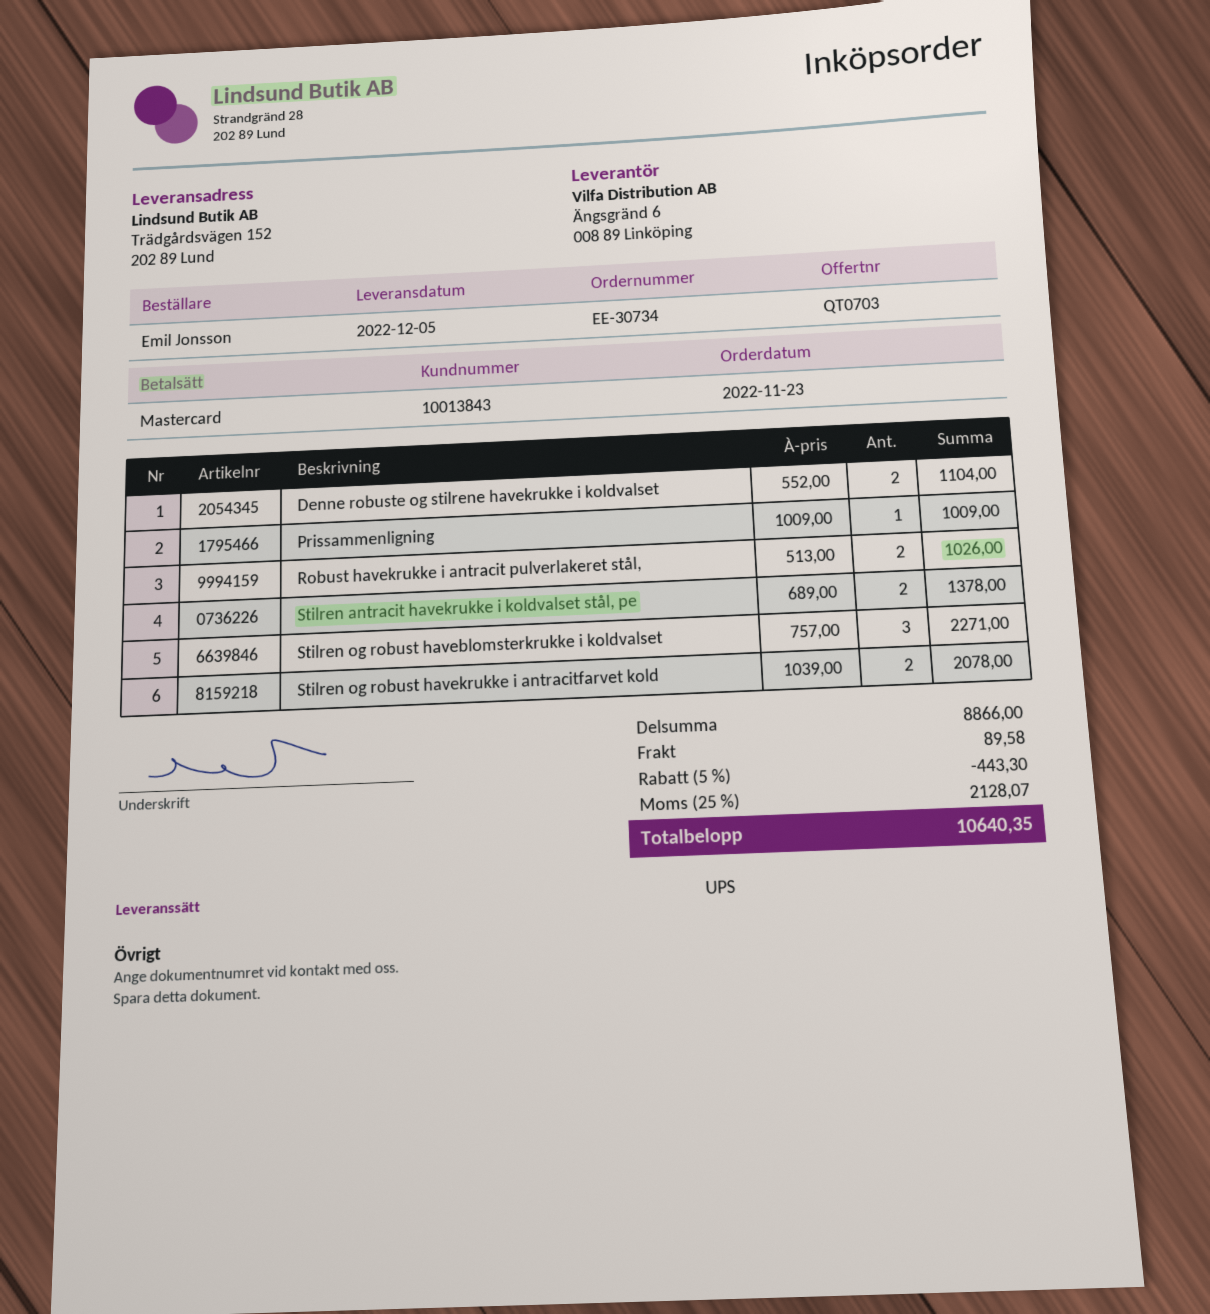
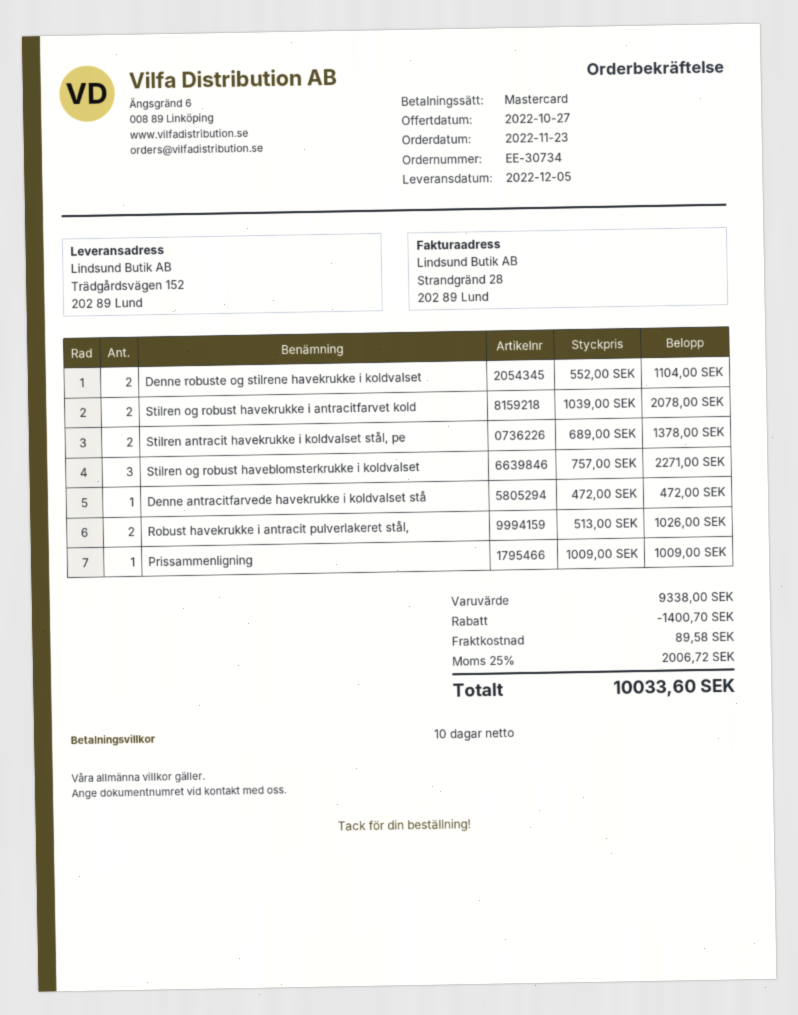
Denne antracitfarvede havekrukke i koldvalset stå: none -> 1 x 472.00 = 472.00
subtotal: 8866.00 -> 9338.00
discount: 443.30 -> 1400.70
tax: 25% = 2128.07 -> 25% = 2006.72
total: 10640.35 -> 10033.60

